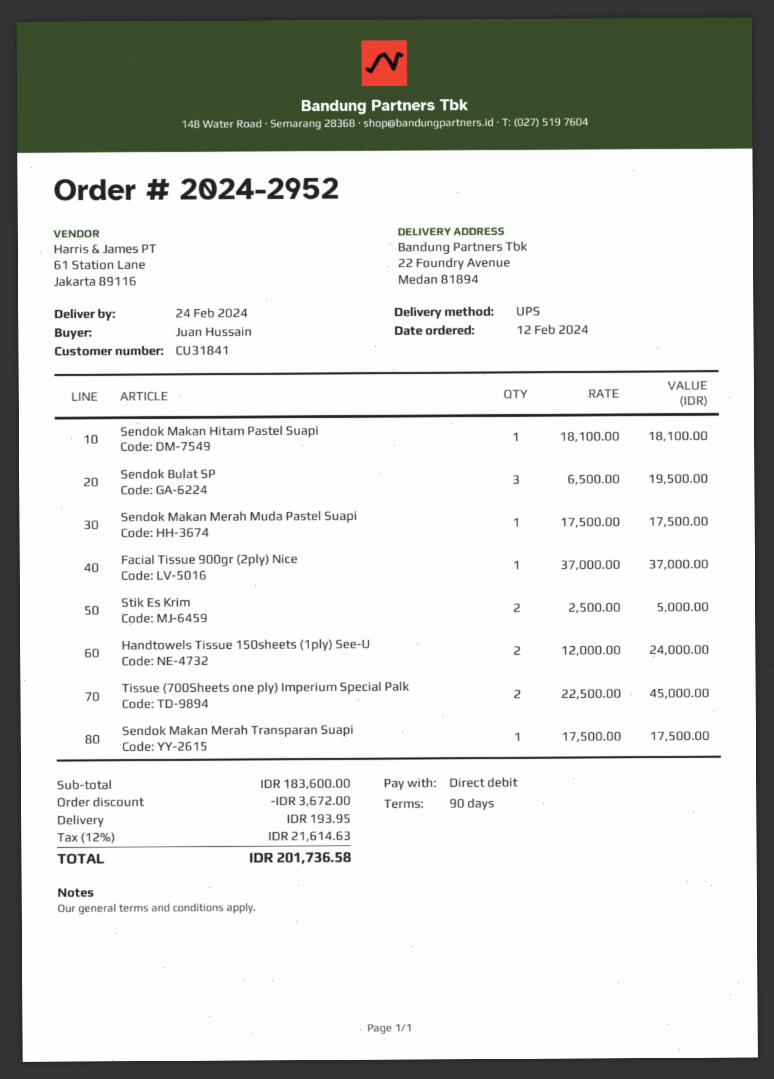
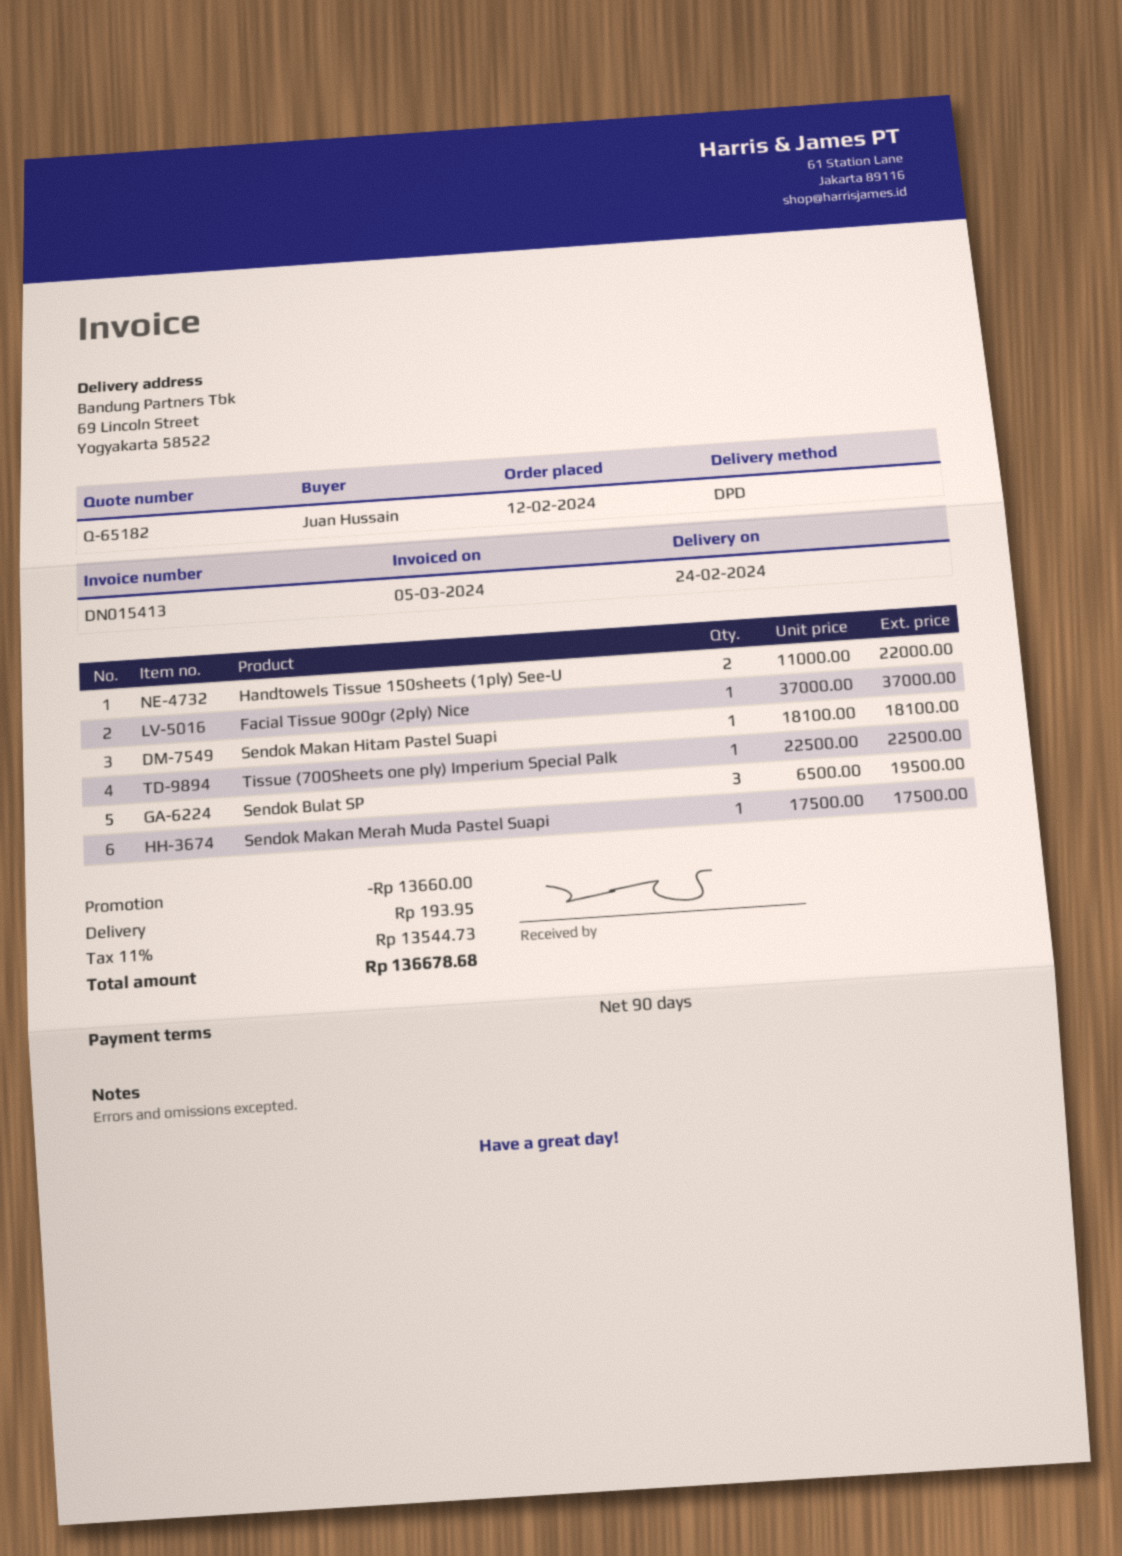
shipping method: UPS -> DPD
ship to: 22 Foundry Avenue, Medan 81894 -> 69 Lincoln Street, Yogyakarta 58522
Stik Es Krim: 2 x 2500.00 = 5000.00 -> none
Handtowels Tissue 150sheets (1ply) See-U: 2 x 12000.00 = 24000.00 -> 2 x 11000.00 = 22000.00
Tissue (700Sheets one ply) Imperium Special Palk: 2 x 22500.00 = 45000.00 -> 1 x 22500.00 = 22500.00
Sendok Makan Merah Transparan Suapi: 1 x 17500.00 = 17500.00 -> none
discount: 3672.00 -> 13660.00
tax: 12% = 21614.63 -> 11% = 13544.73
total: 201736.58 -> 136678.68

